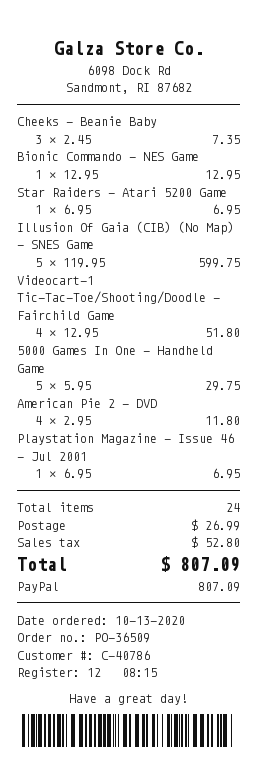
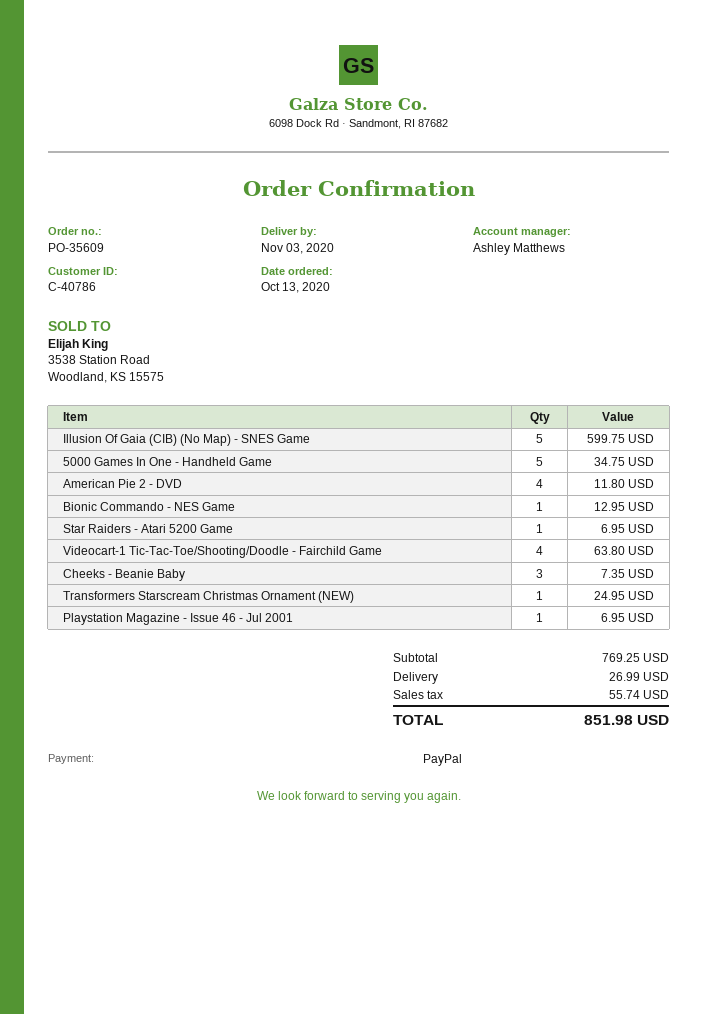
order number: PO-36509 -> PO-35609
Videocart-1 Tic-Tac-Toe/Shooting/Doodle - Fairchild Game: 4 for 51.80 -> 4 for 63.80
5000 Games In One - Handheld Game: 5 for 29.75 -> 5 for 34.75
Transformers Starscream Christmas Ornament (NEW): none -> 1 for 24.95
tax: 52.80 -> 55.74
total: 807.09 -> 851.98

